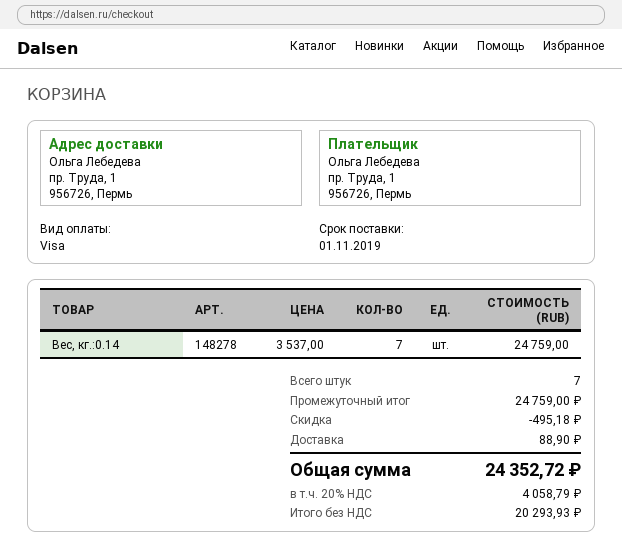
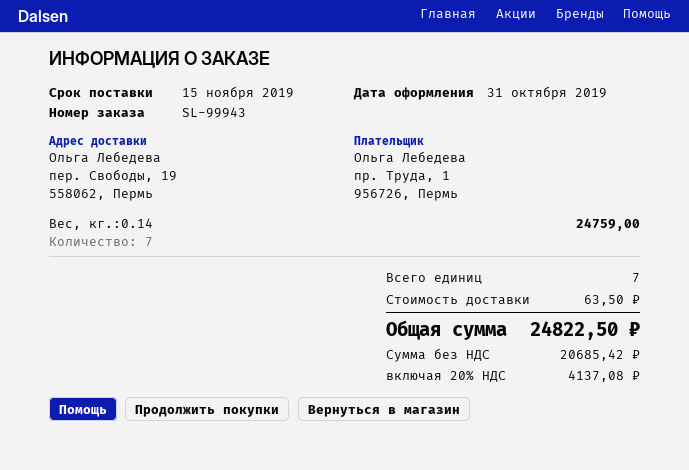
delivery date: 2019-11-01 -> 2019-11-15
ship to: пр. Труда, 1, 956726, Пермь -> пер. Свободы, 19, 558062, Пермь
discount: 495.18 -> none
shipping: 88.90 -> 63.50
net: 20293.93 -> 20685.42
tax: 20% = 4058.79 -> 20% = 4137.08
total: 24352.72 -> 24822.50

